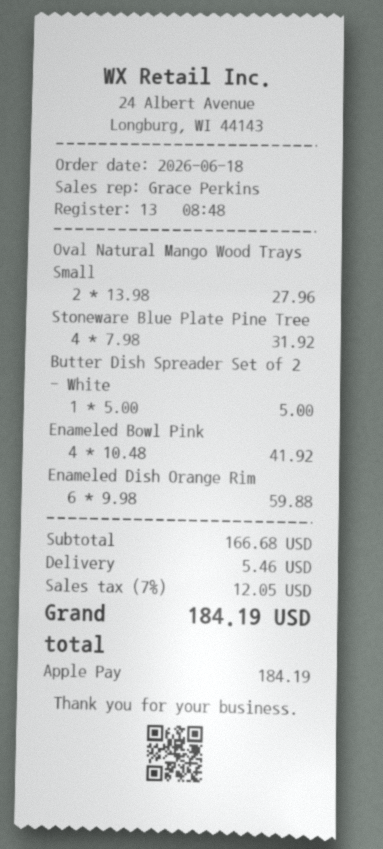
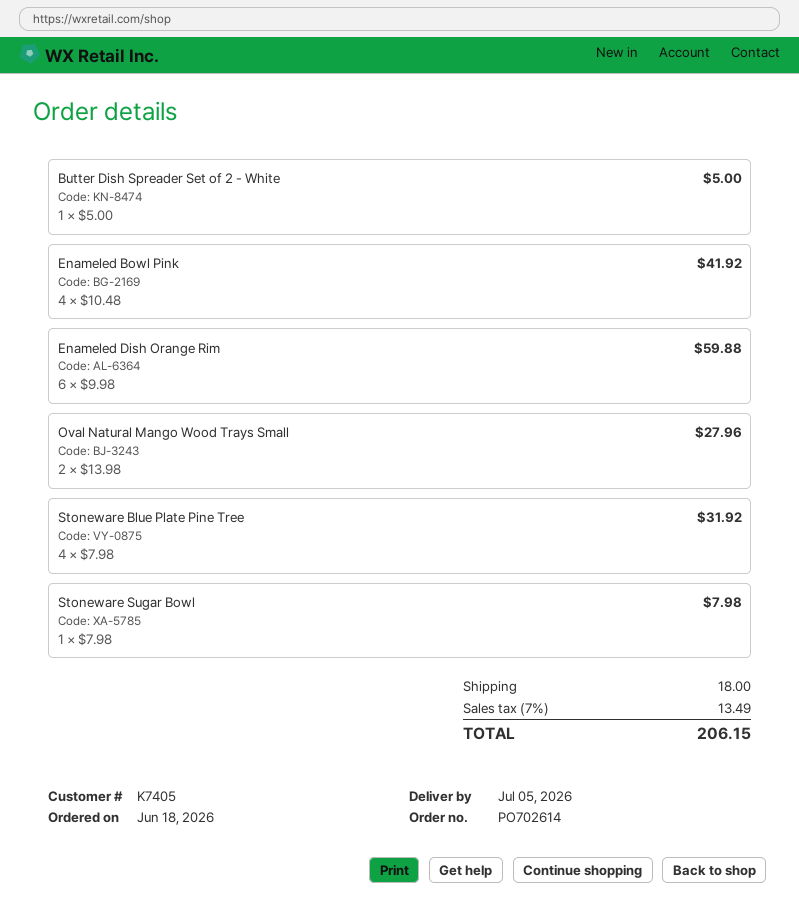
Stoneware Sugar Bowl: none -> 1 x 7.98 = 7.98
shipping: 5.46 -> 18.00
tax: 7% = 12.05 -> 7% = 13.49
total: 184.19 -> 206.15

